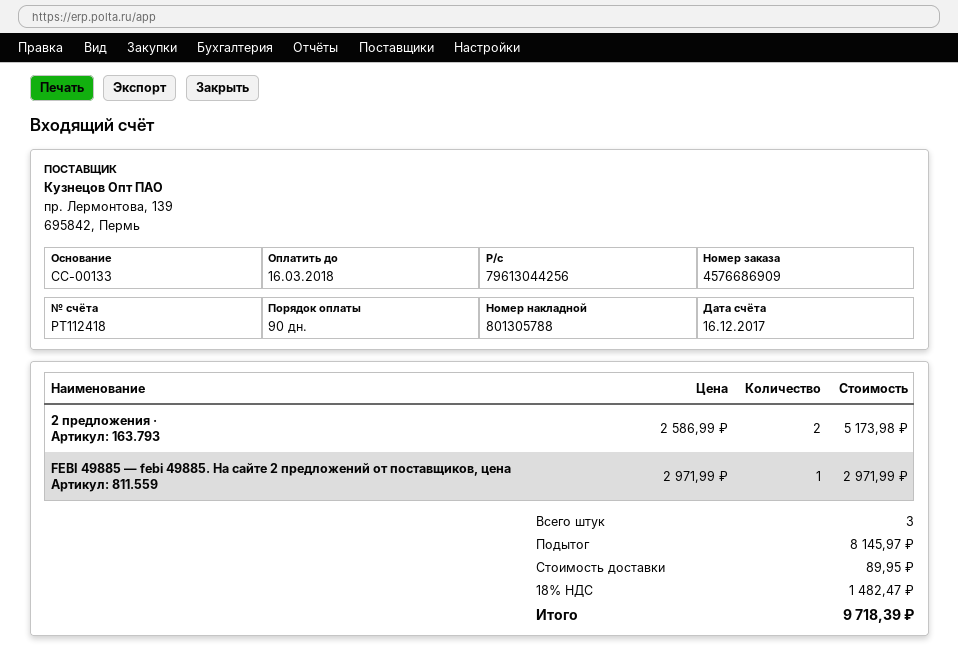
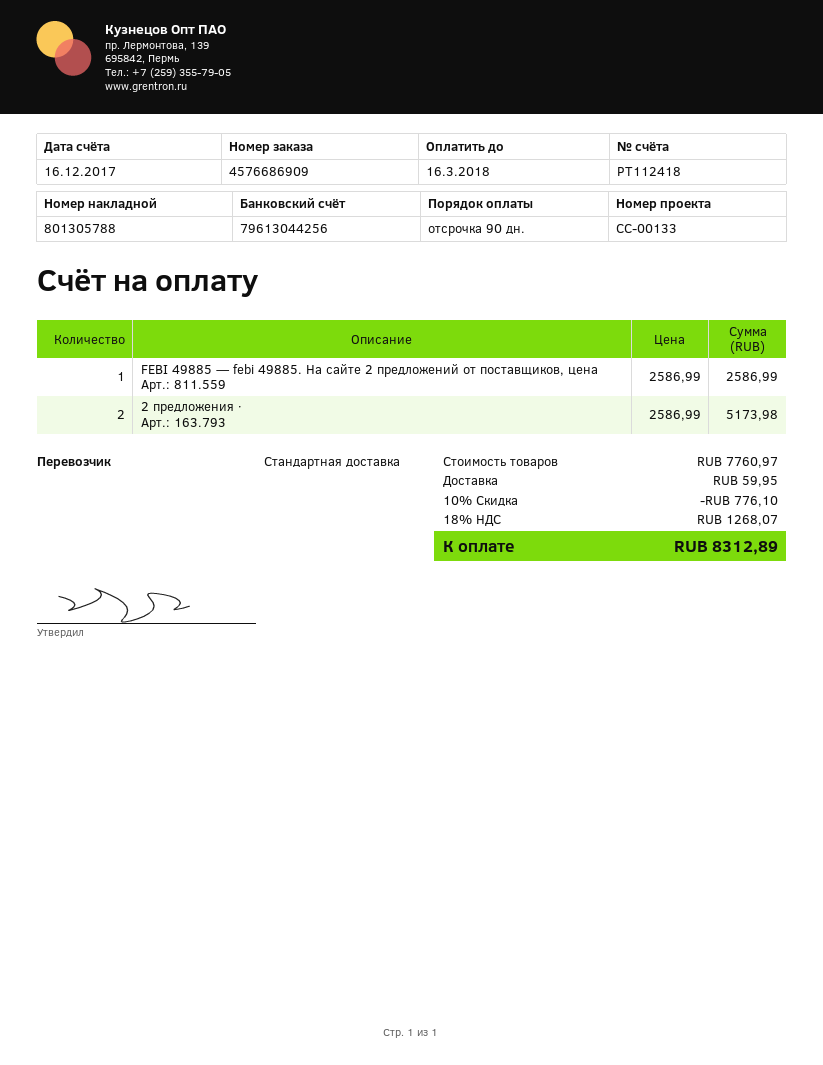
FEBI 49885 — febi 49885. На сайте 2 предложений от поставщиков, цена: 1 x 2971.99 = 2971.99 -> 1 x 2586.99 = 2586.99
subtotal: 8145.97 -> 7760.97
discount: none -> 10% = 776.10
shipping: 89.95 -> 59.95
tax: 18% = 1482.47 -> 18% = 1268.07
total: 9718.39 -> 8312.89

